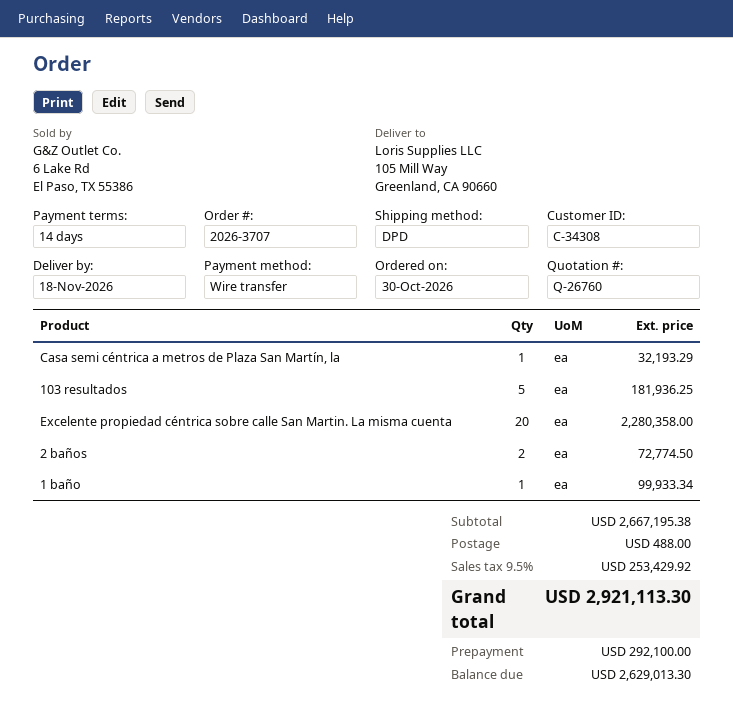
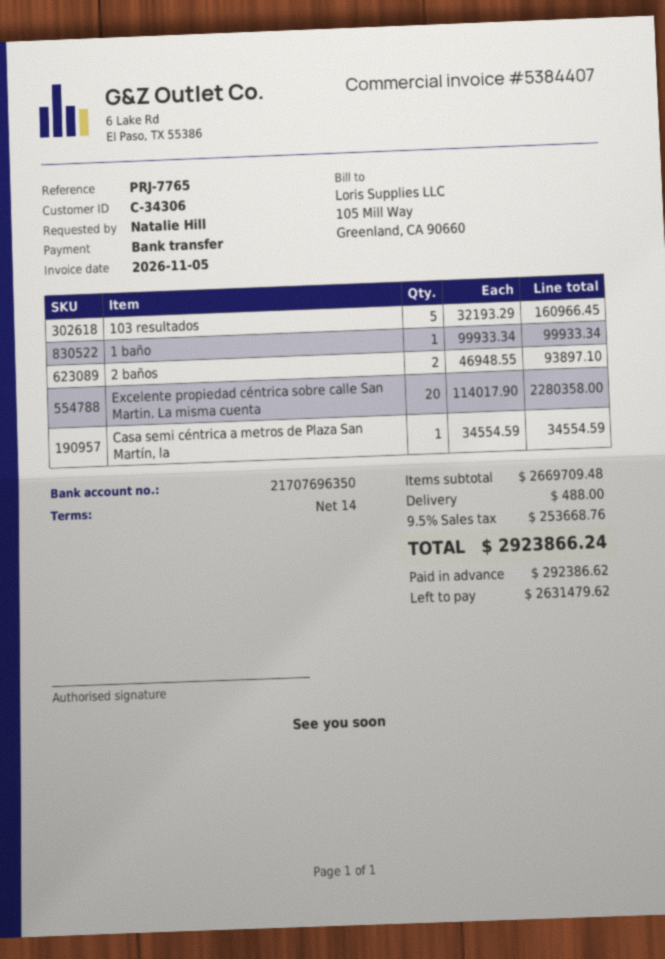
customer number: C-34308 -> C-34306
Casa semi céntrica a metros de Plaza San Martín, la: 1 for 32193.29 -> 1 for 34554.59
103 resultados: 5 for 181936.25 -> 5 for 160966.45
2 baños: 2 for 72774.50 -> 2 for 93897.10
subtotal: 2667195.38 -> 2669709.48
tax: 9.5% = 253429.92 -> 9.5% = 253668.76
total: 2921113.30 -> 2923866.24
deposit: 292100.00 -> 292386.62
balance: 2629013.30 -> 2631479.62

